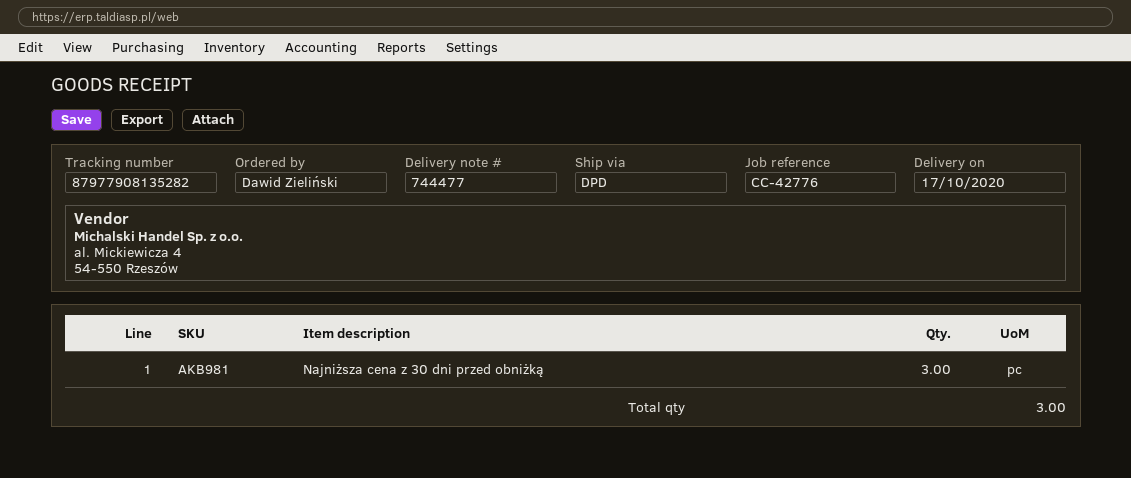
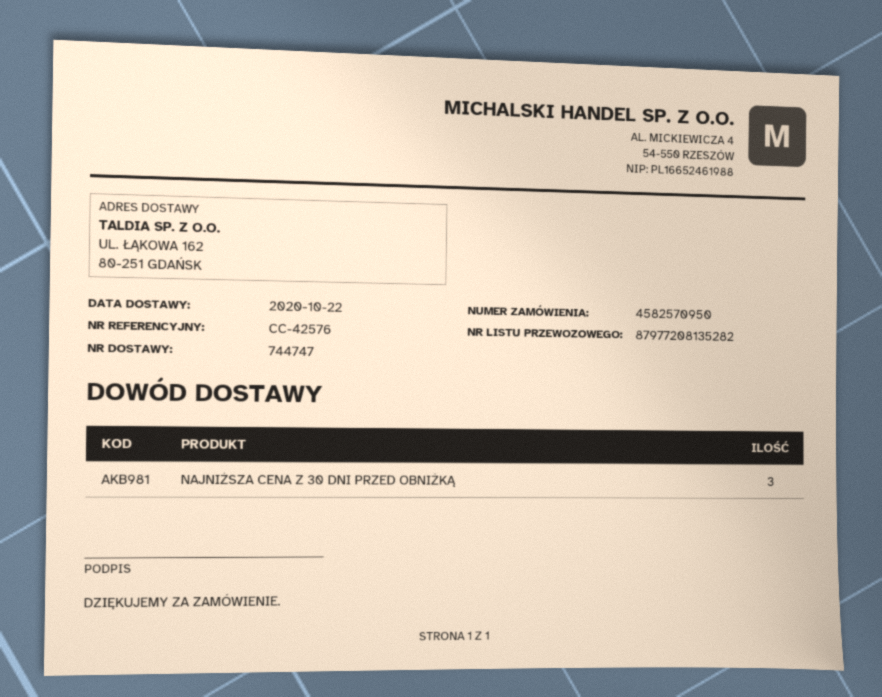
delivery note number: 744477 -> 744747
delivery date: 2020-10-17 -> 2020-10-22
reference: CC-42776 -> CC-42576
tracking number: 87977908135282 -> 87977208135282

